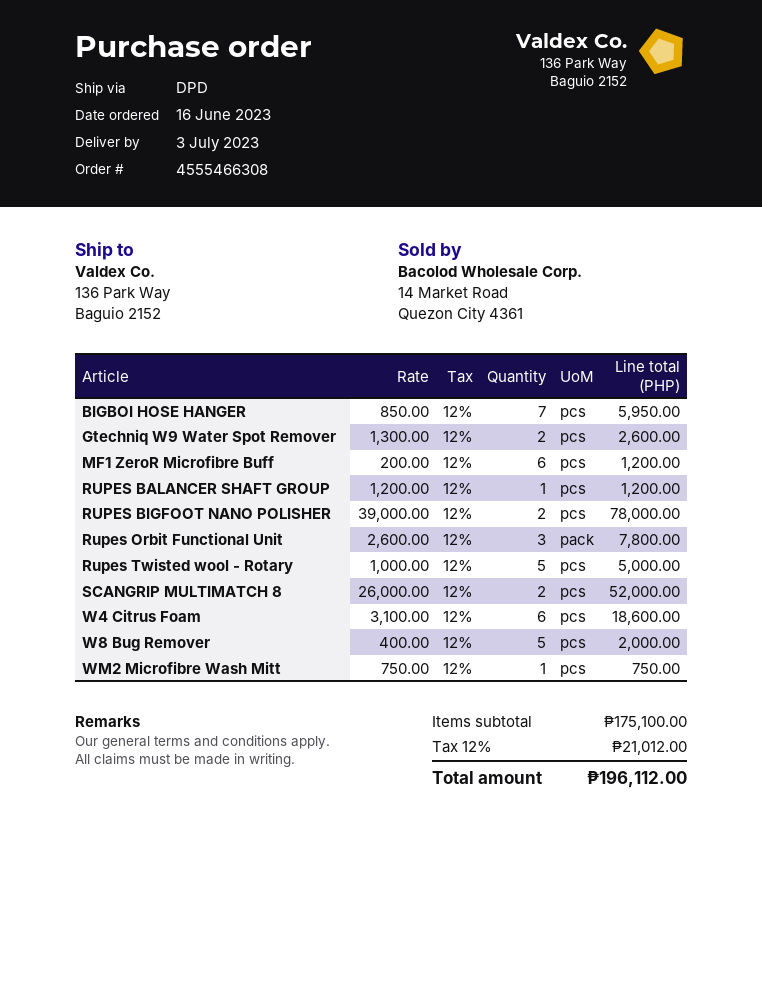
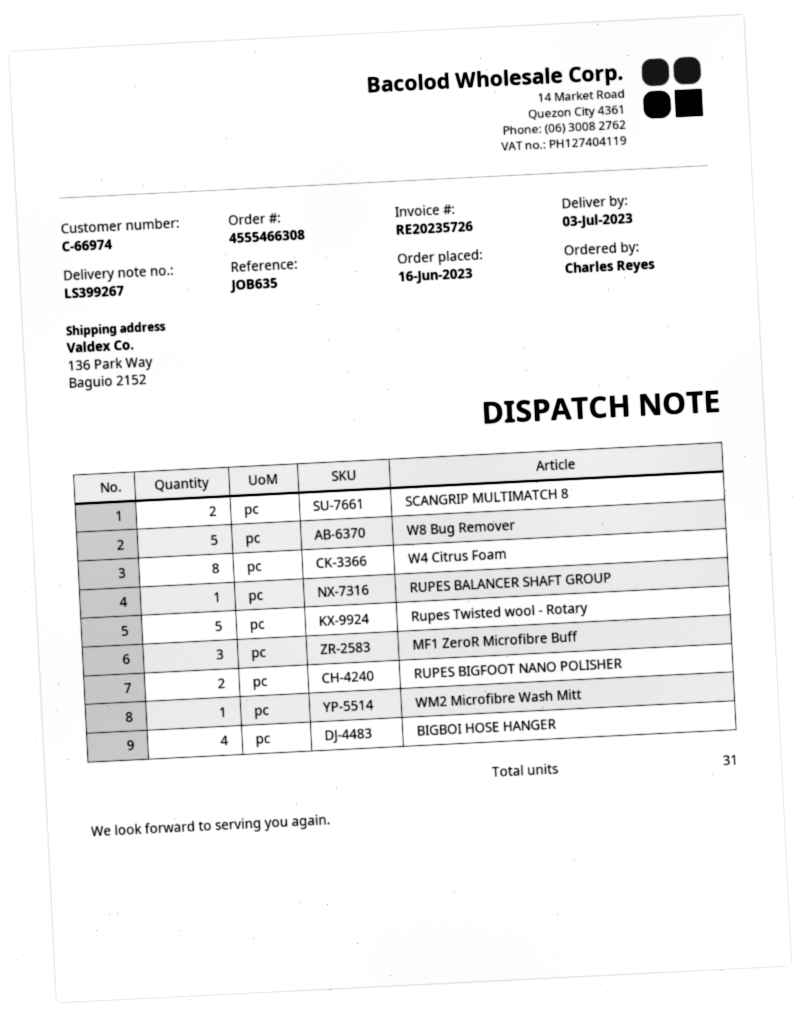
BIGBOI HOSE HANGER: 7 -> 4
Gtechniq W9 Water Spot Remover: 2 -> none
MF1 ZeroR Microfibre Buff: 6 -> 3
Rupes Orbit Functional Unit: 3 -> none
W4 Citrus Foam: 6 -> 8

